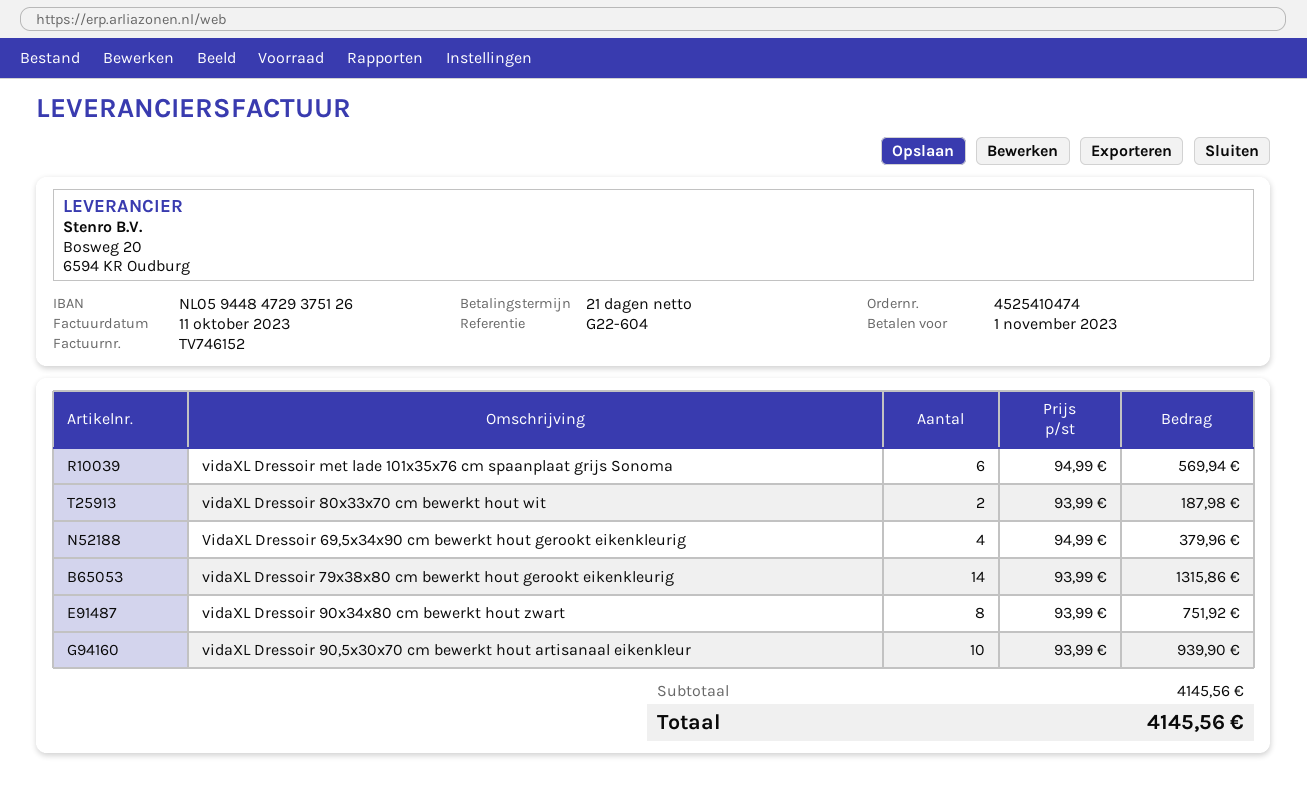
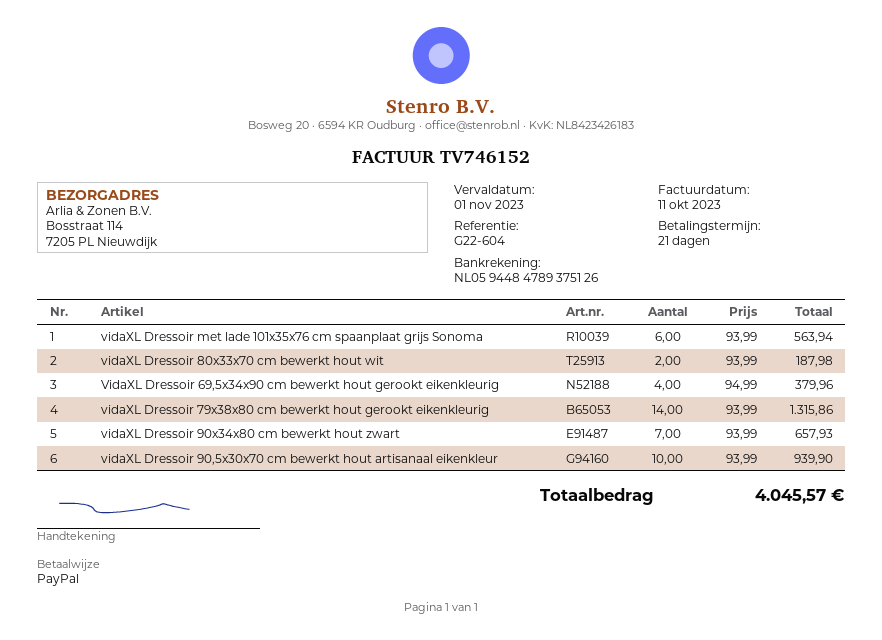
bank account: NL0594484729375126 -> NL0594484789375126
vidaXL Dressoir met lade 101x35x76 cm spaanplaat grijs Sonoma: 6 x 94.99 = 569.94 -> 6 x 93.99 = 563.94
vidaXL Dressoir 90x34x80 cm bewerkt hout zwart: 8 x 93.99 = 751.92 -> 7 x 93.99 = 657.93
total: 4145.56 -> 4045.57

